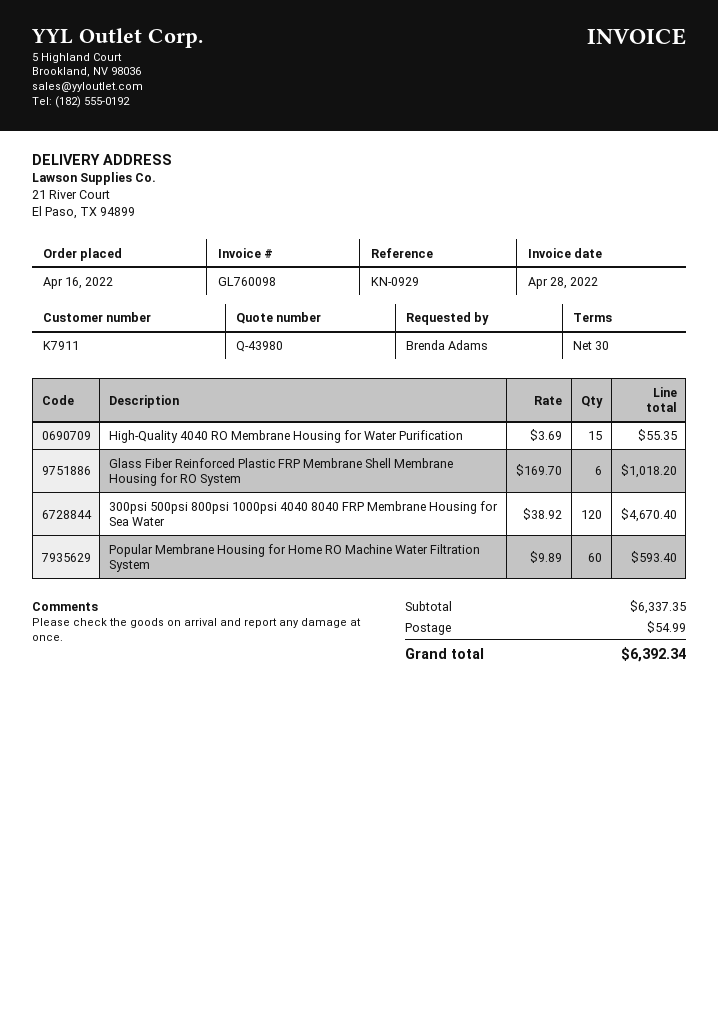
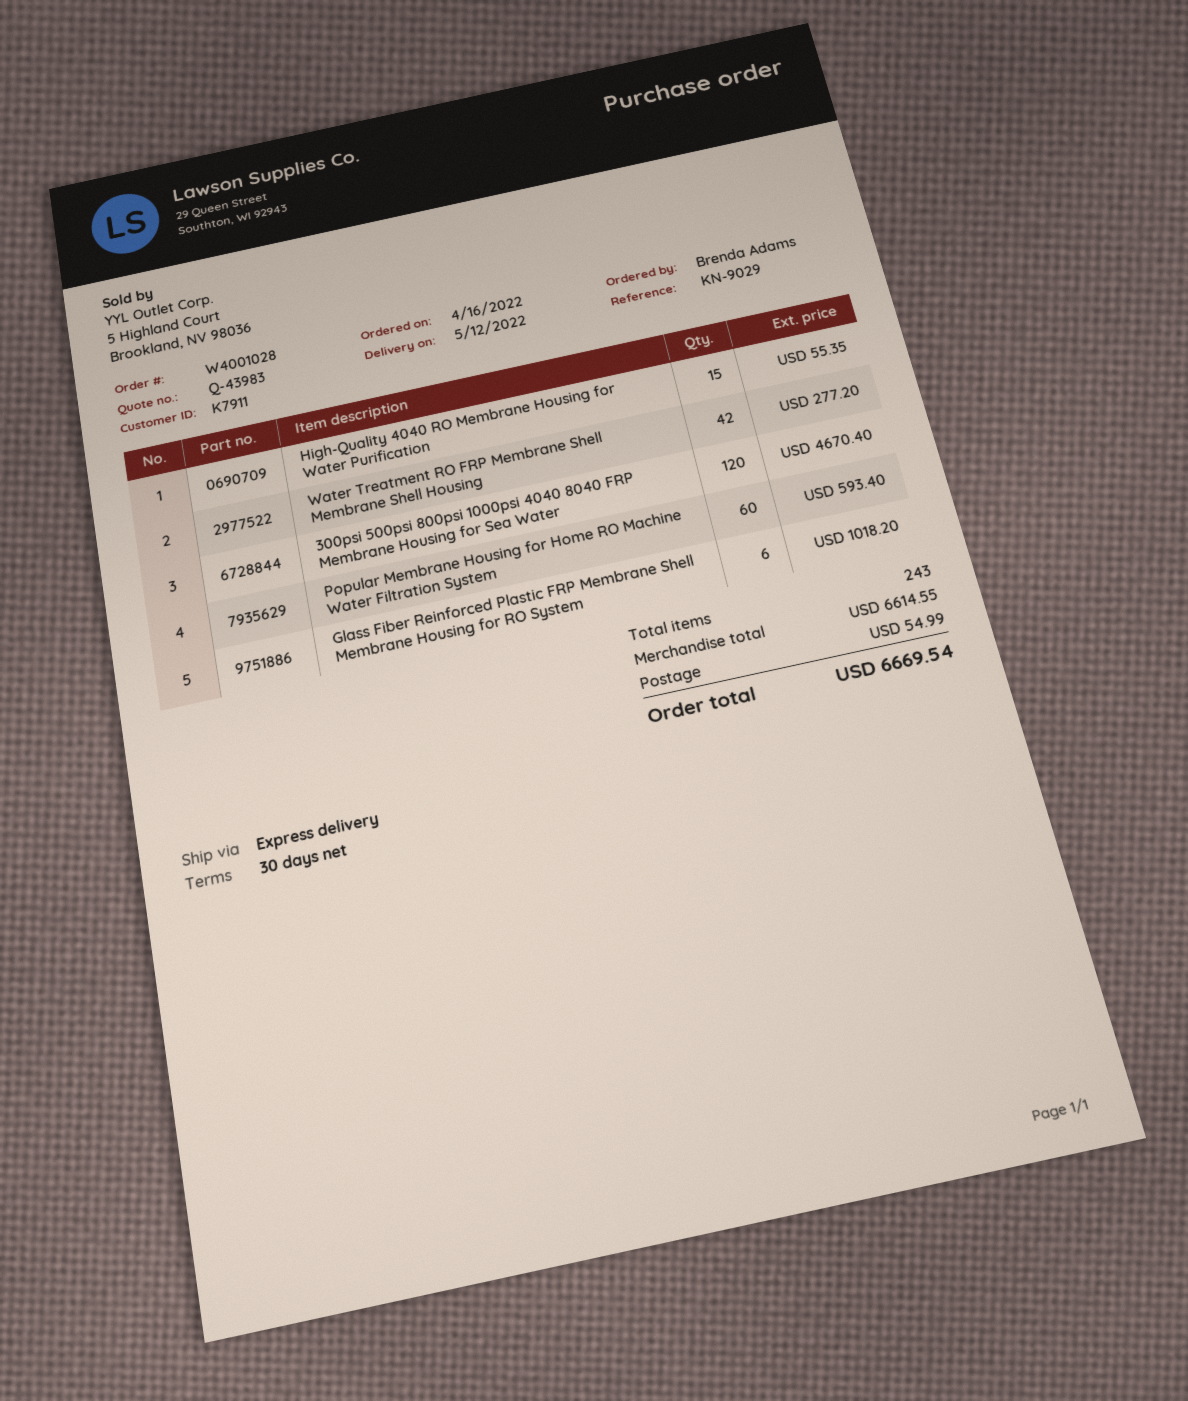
quote number: Q-43980 -> Q-43983
reference: KN-0929 -> KN-9029
Water Treatment RO FRP Membrane Shell Membrane Shell Housing: none -> 42 for 277.20
subtotal: 6337.35 -> 6614.55
total: 6392.34 -> 6669.54

